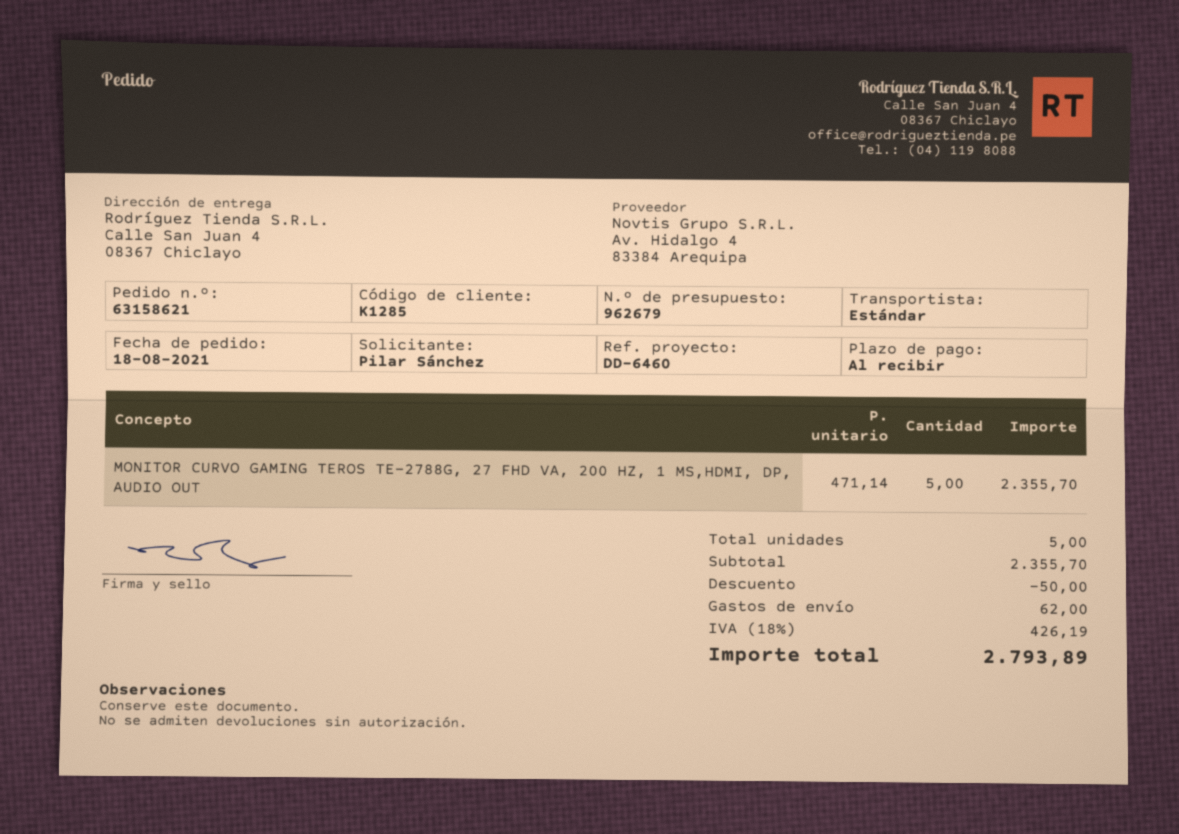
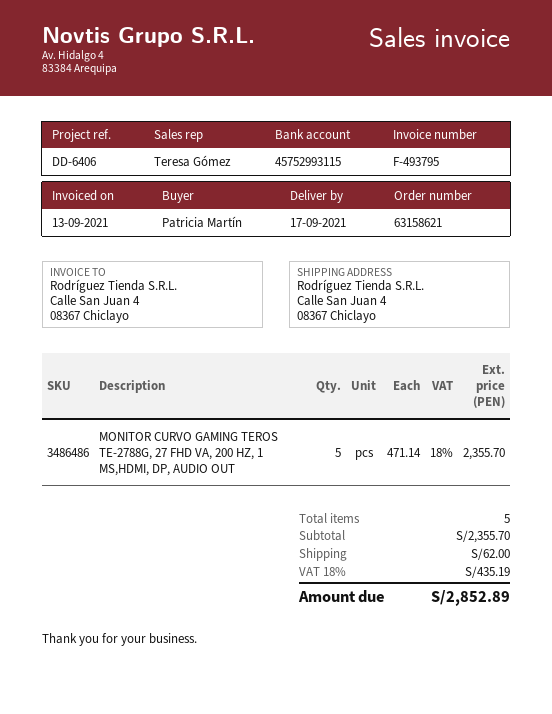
reference: DD-6460 -> DD-6406
ordered by: Pilar Sánchez -> Patricia Martín
discount: 50.00 -> none
tax: 18% = 426.19 -> 18% = 435.19
total: 2793.89 -> 2852.89

